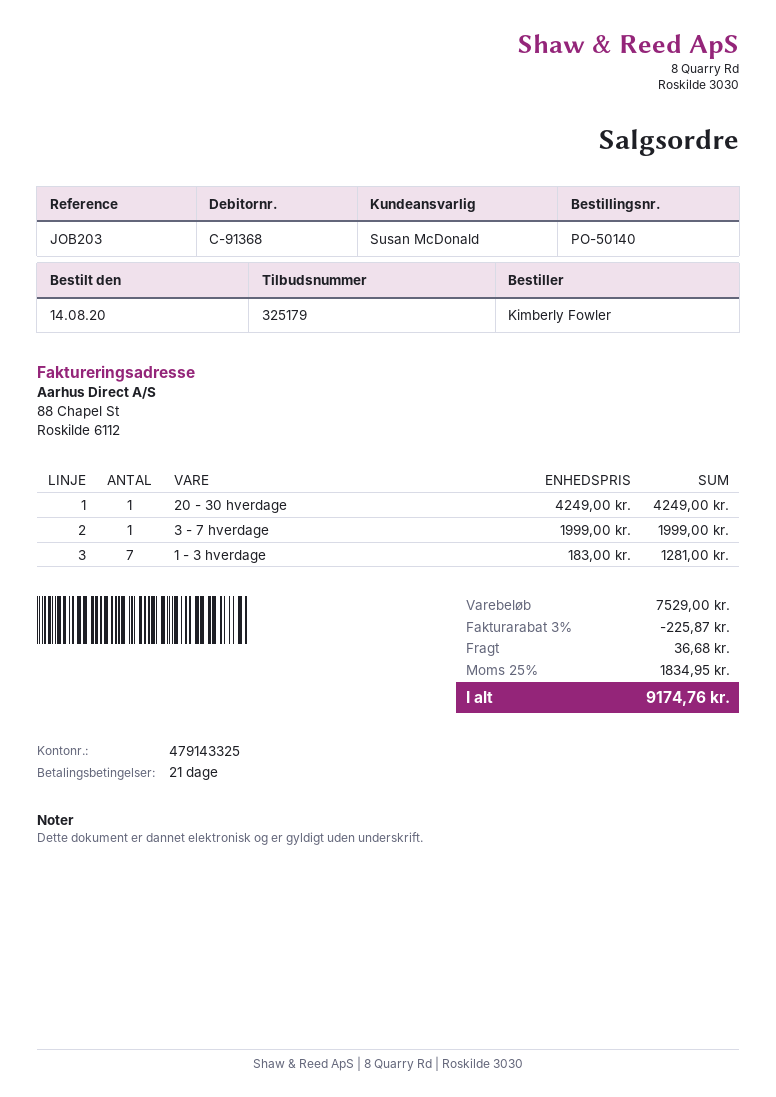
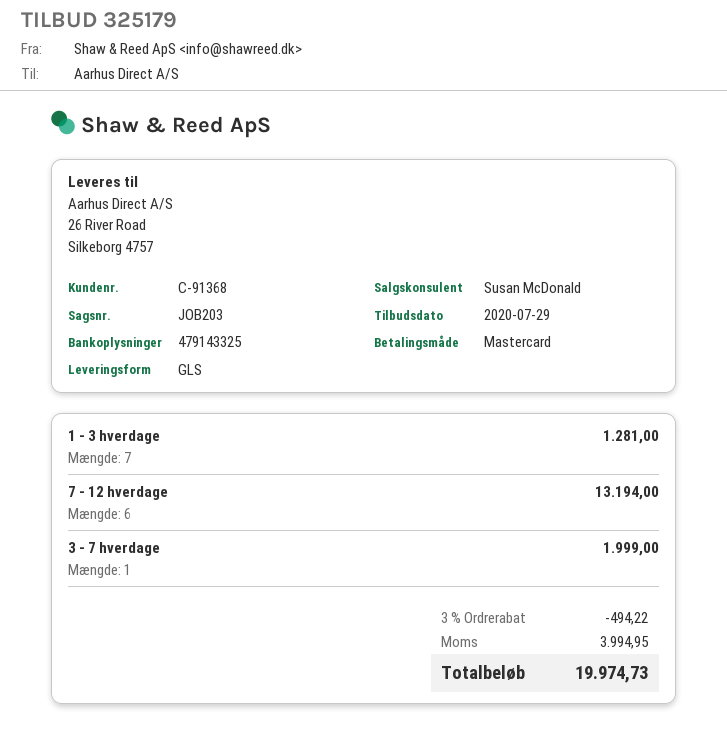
20 - 30 hverdage: 1 for 4249.00 -> none
7 - 12 hverdage: none -> 6 for 13194.00
discount: 3% = 225.87 -> 3% = 494.22
shipping: 36.68 -> none
tax: 1834.95 -> 3994.95
total: 9174.76 -> 19974.73

